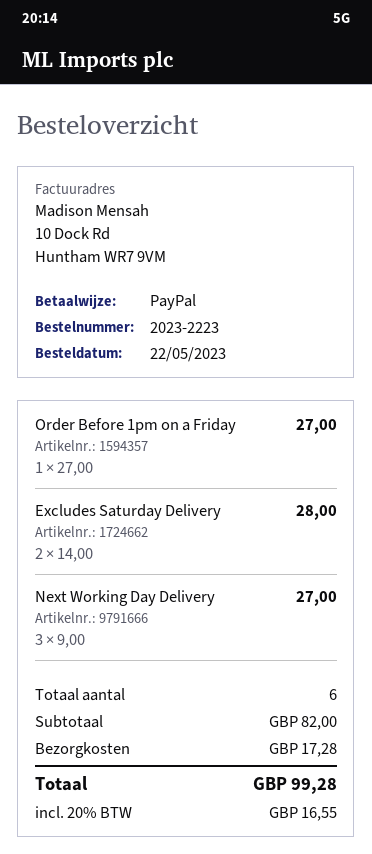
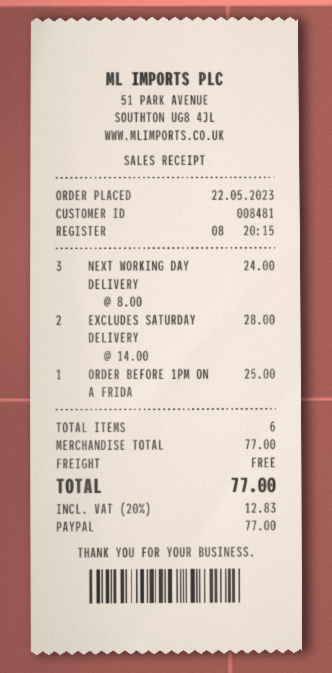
Order Before 1pm on a Friday: 1 x 27.00 = 27.00 -> 1 x 25.00 = 25.00
Next Working Day Delivery: 3 x 9.00 = 27.00 -> 3 x 8.00 = 24.00
subtotal: 82.00 -> 77.00
shipping: 17.28 -> 0.00
tax: 20% = 16.55 -> 20% = 12.83
total: 99.28 -> 77.00

